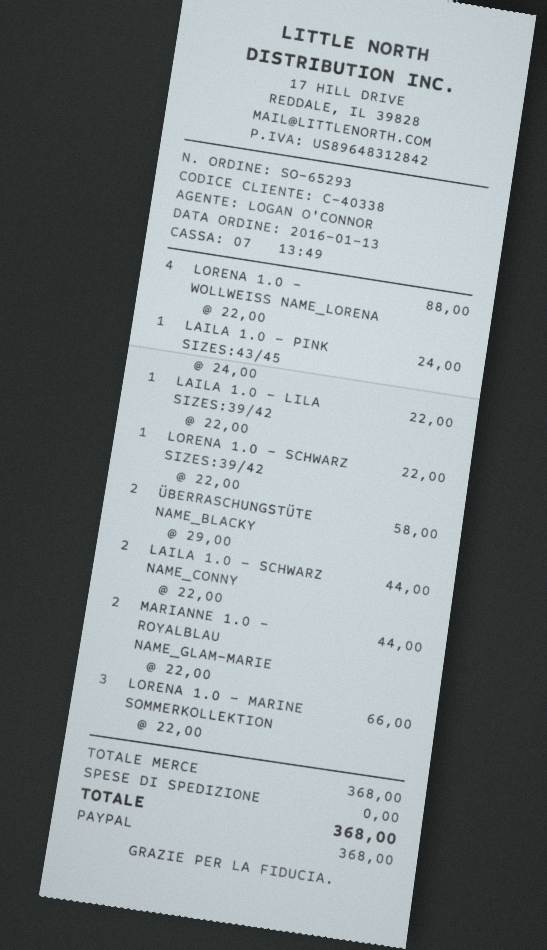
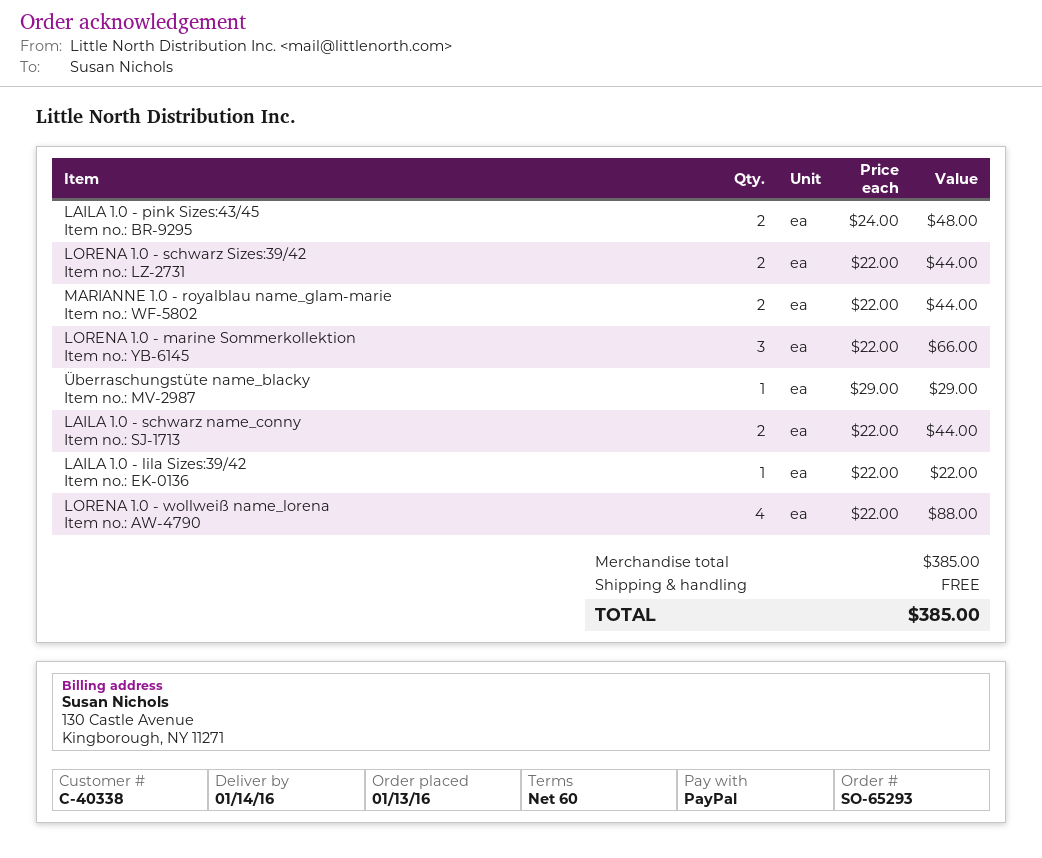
LAILA 1.0 - PINK SIZES:43/45: 1 x 24.00 = 24.00 -> 2 x 24.00 = 48.00
LORENA 1.0 - SCHWARZ SIZES:39/42: 1 x 22.00 = 22.00 -> 2 x 22.00 = 44.00
ÜBERRASCHUNGSTÜTE NAME_BLACKY: 2 x 29.00 = 58.00 -> 1 x 29.00 = 29.00
subtotal: 368.00 -> 385.00
total: 368.00 -> 385.00

